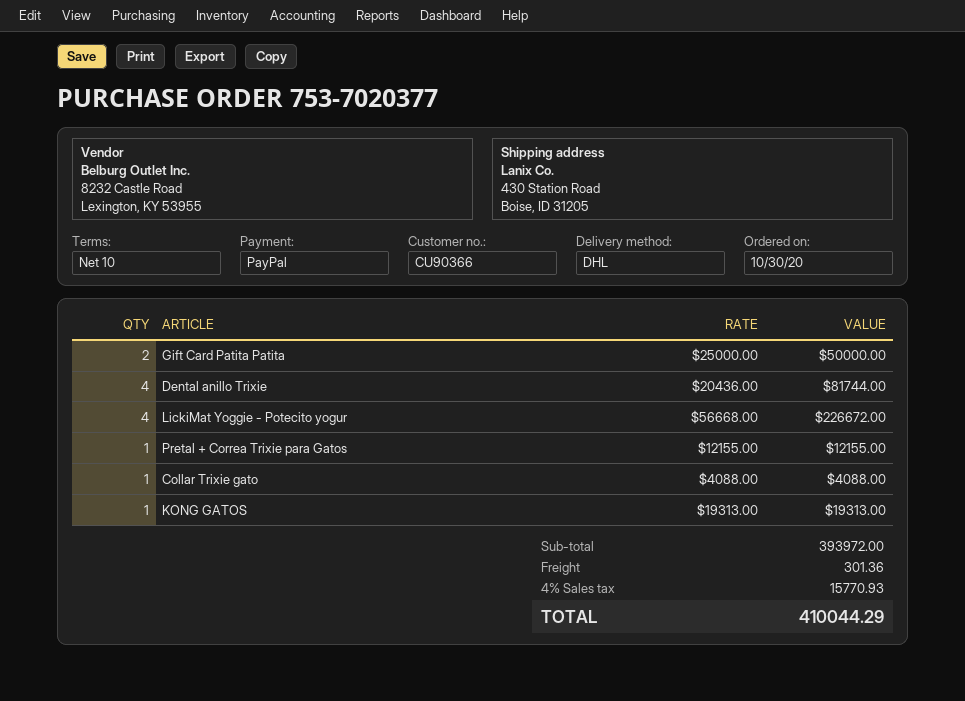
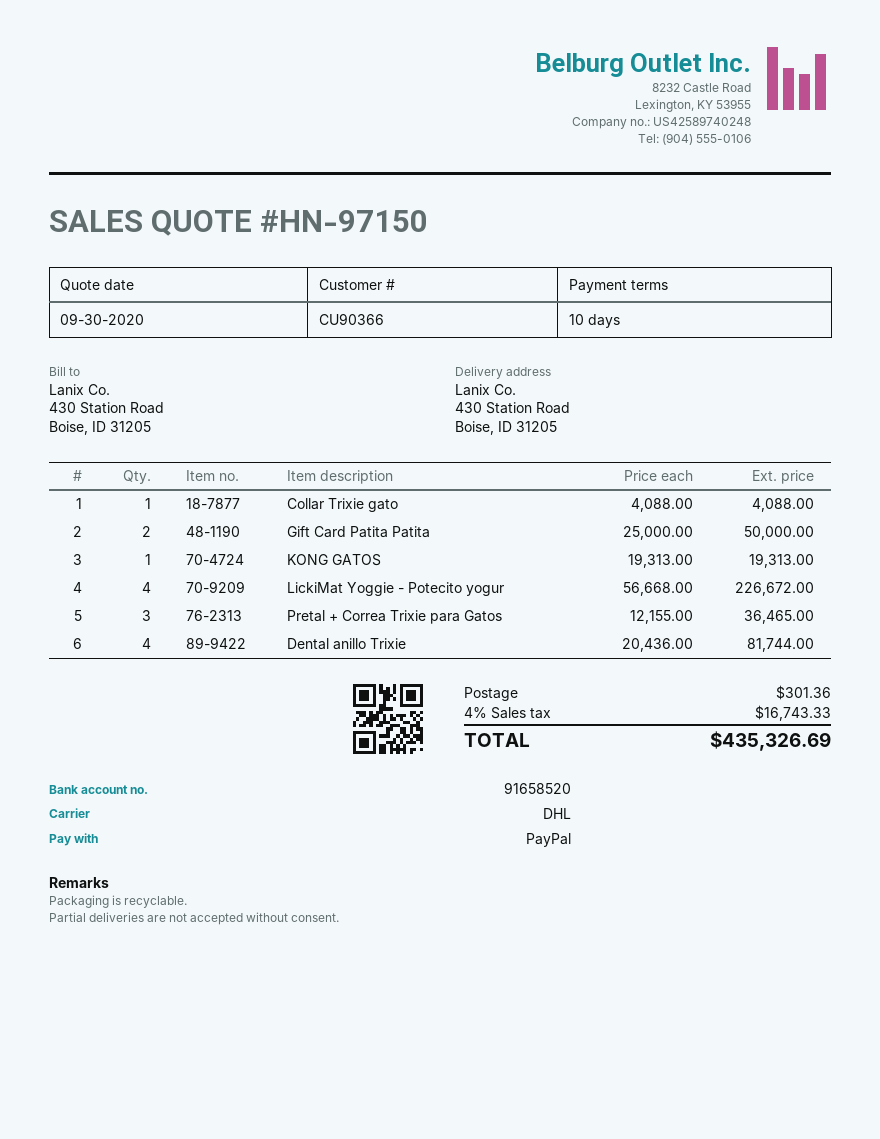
Pretal + Correa Trixie para Gatos: 1 x 12155.00 = 12155.00 -> 3 x 12155.00 = 36465.00
tax: 4% = 15770.93 -> 4% = 16743.33
total: 410044.29 -> 435326.69

